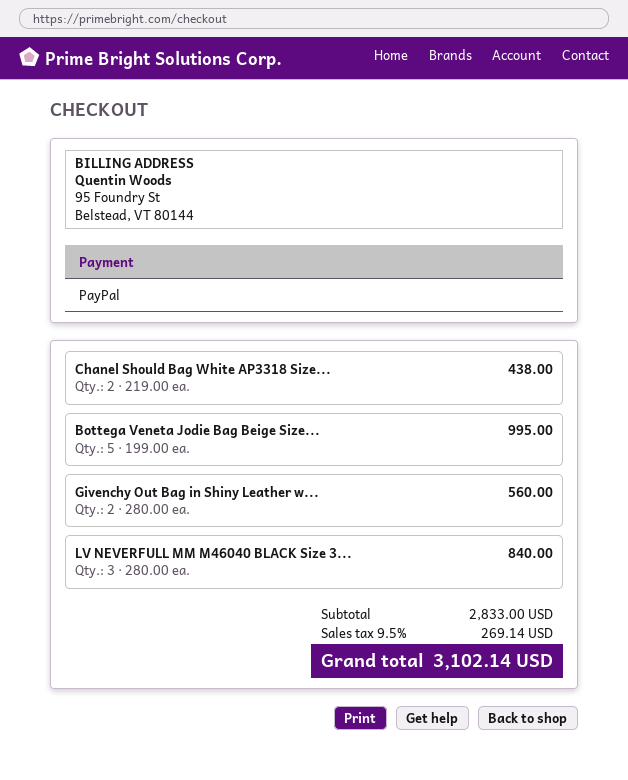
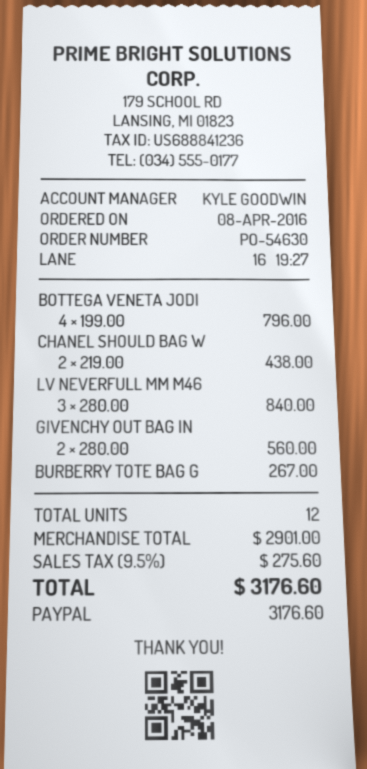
Bottega Veneta Jodie Bag Beige Size...: 5 x 199.00 = 995.00 -> 4 x 199.00 = 796.00
BURBERRY TOTE BAG G: none -> 1 x 267.00 = 267.00
subtotal: 2833.00 -> 2901.00
tax: 9.5% = 269.14 -> 9.5% = 275.60
total: 3102.14 -> 3176.60

